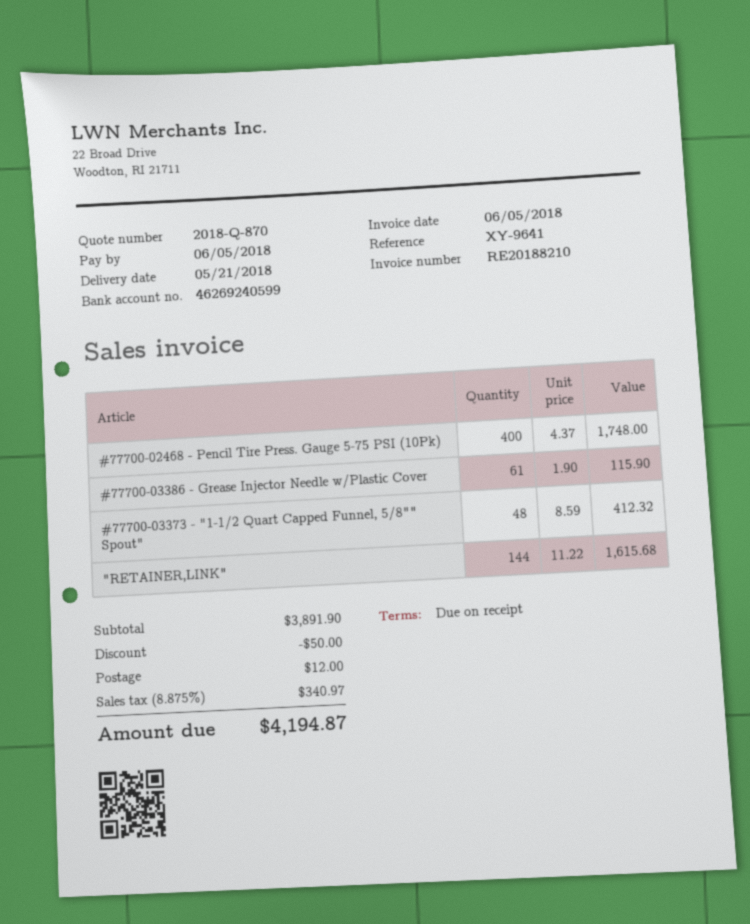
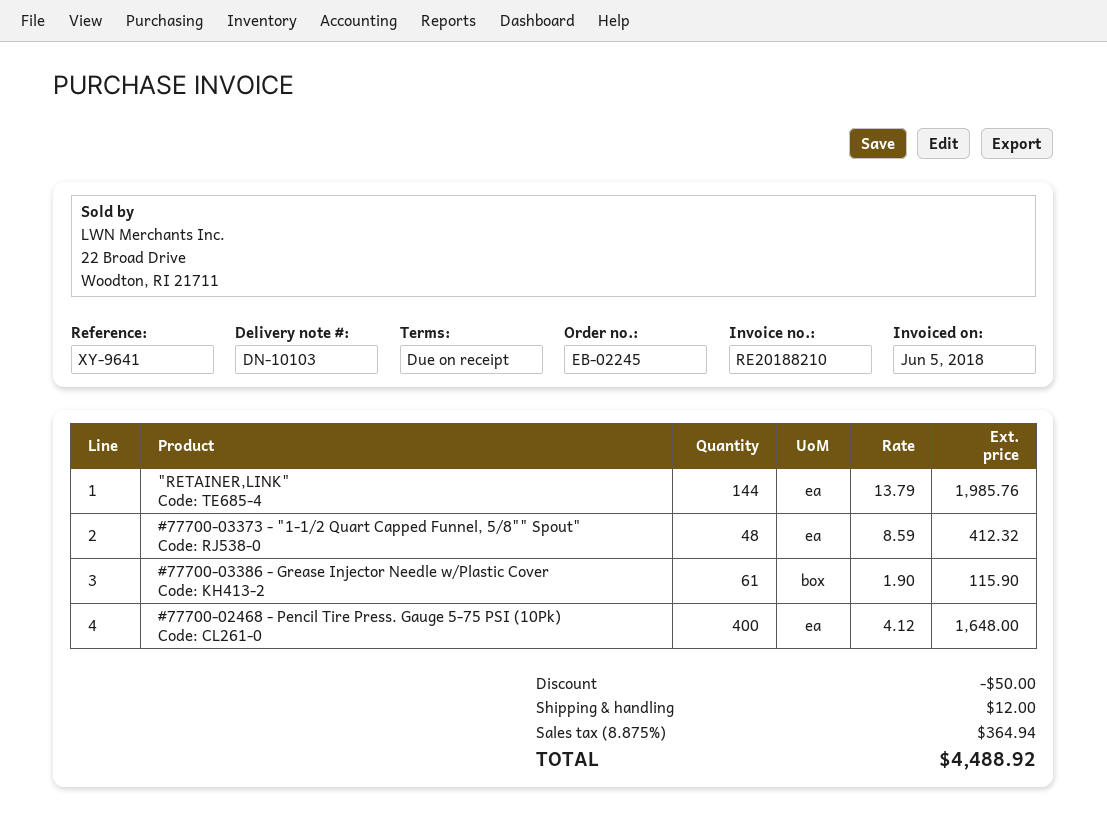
#77700-02468 - Pencil Tire Press. Gauge 5-75 PSI (10Pk): 400 x 4.37 = 1748.00 -> 400 x 4.12 = 1648.00
"RETAINER,LINK": 144 x 11.22 = 1615.68 -> 144 x 13.79 = 1985.76
tax: 8.875% = 340.97 -> 8.875% = 364.94
total: 4194.87 -> 4488.92

